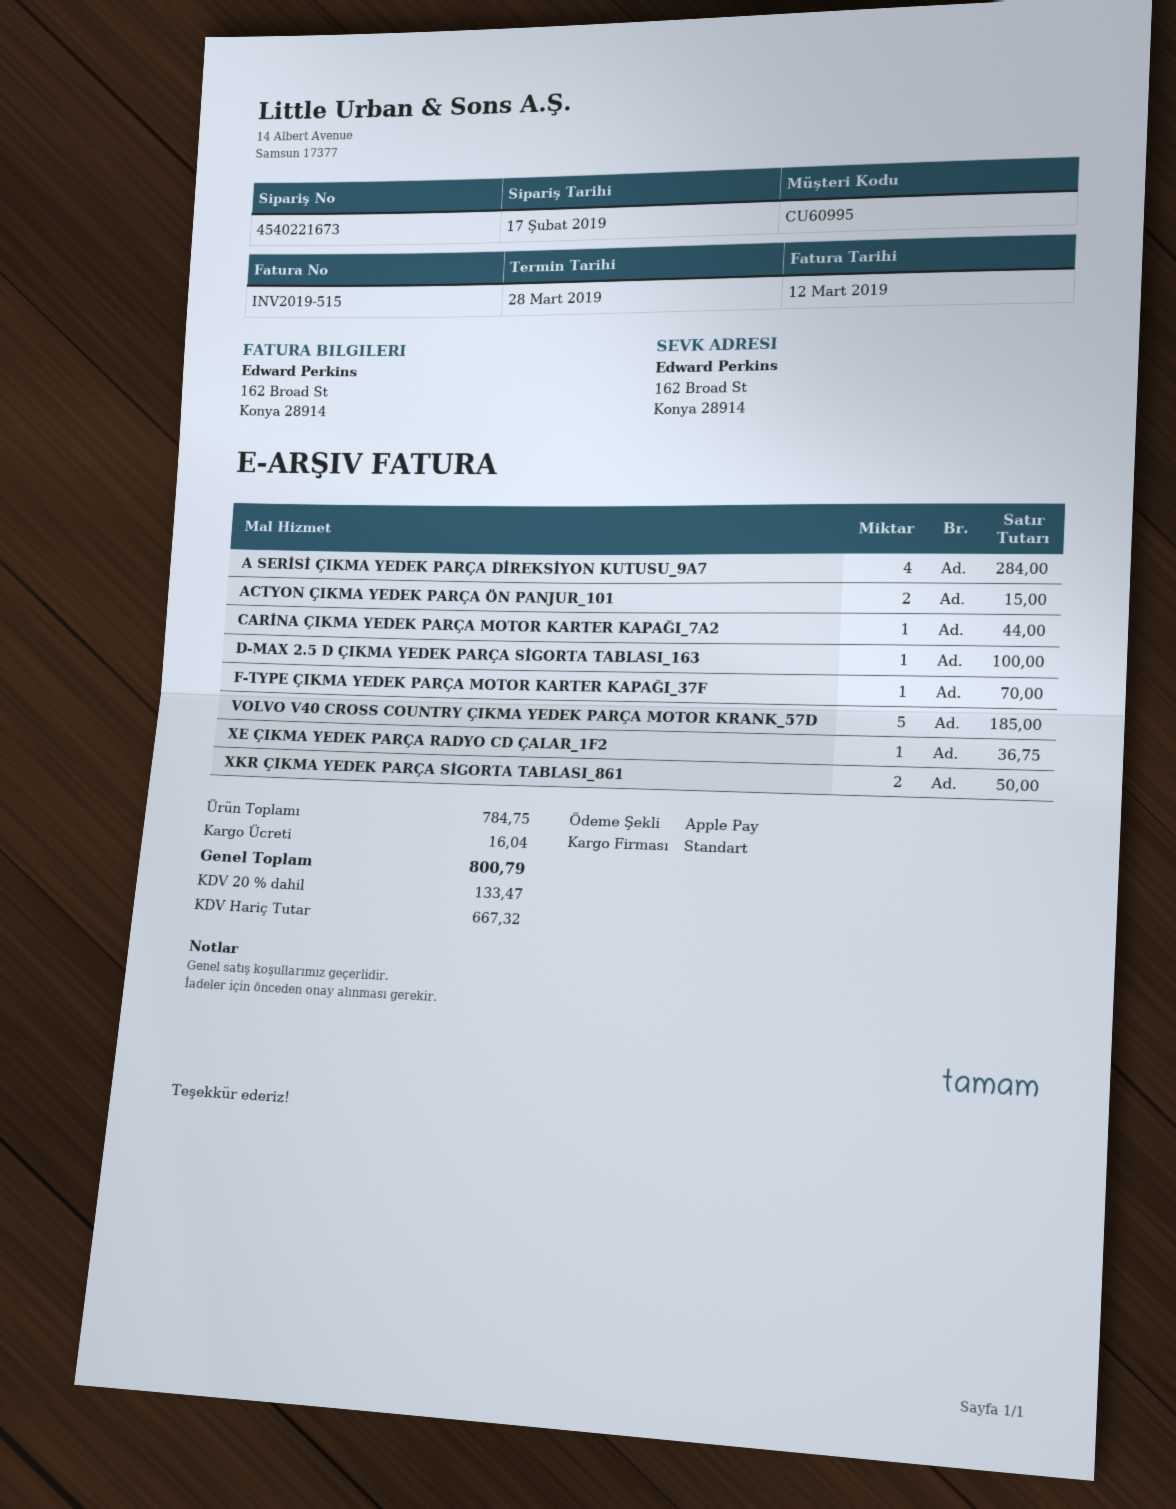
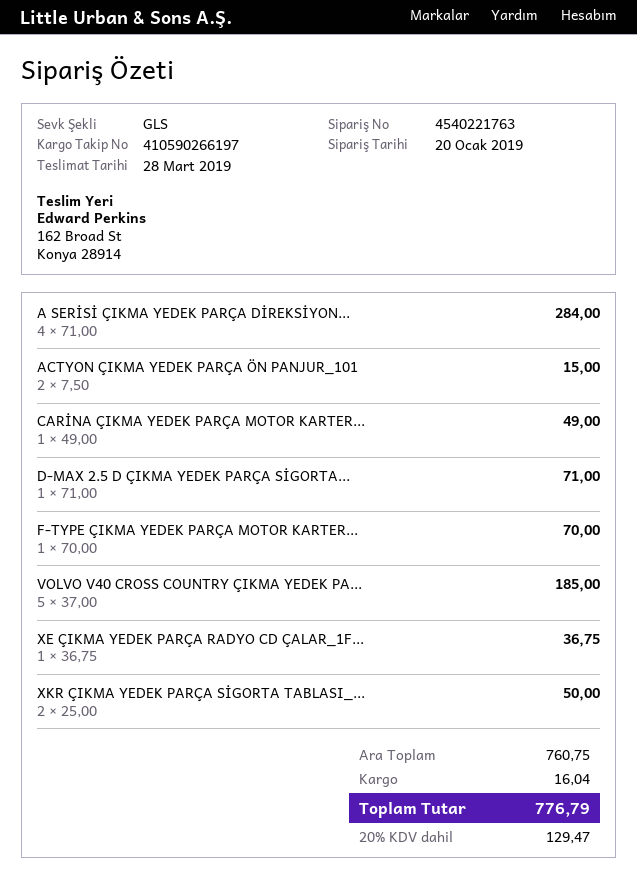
order number: 4540221673 -> 4540221763
order date: 2019-02-17 -> 2019-01-20
shipping method: standard -> GLS
CARİNA ÇIKMA YEDEK PARÇA MOTOR KARTER KAPAĞI_7A2: 1 for 44.00 -> 1 for 49.00
D-MAX 2.5 D ÇIKMA YEDEK PARÇA SİGORTA TABLASI_163: 1 for 100.00 -> 1 for 71.00
subtotal: 784.75 -> 760.75
tax: 20% = 133.47 -> 20% = 129.47
total: 800.79 -> 776.79

